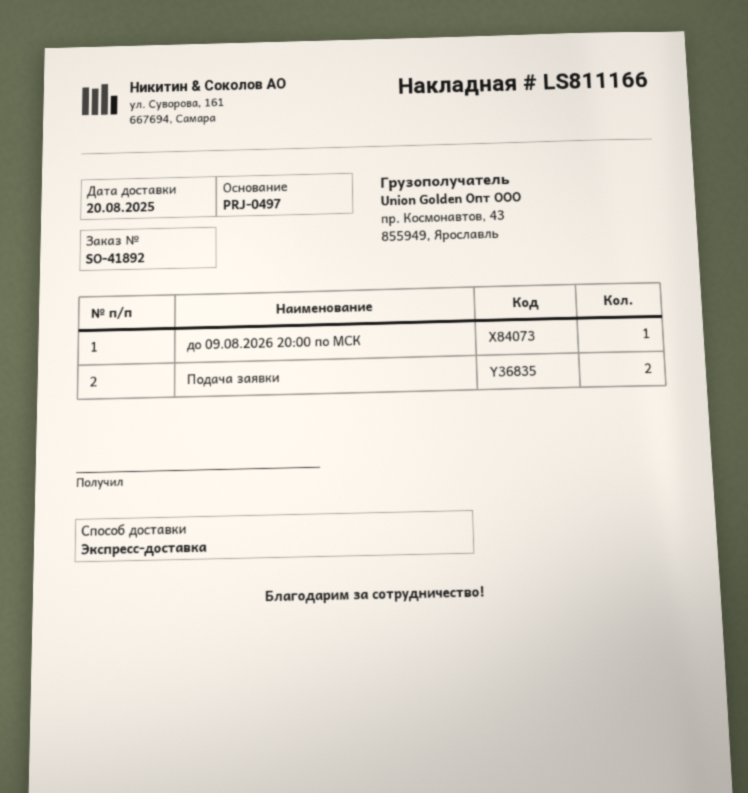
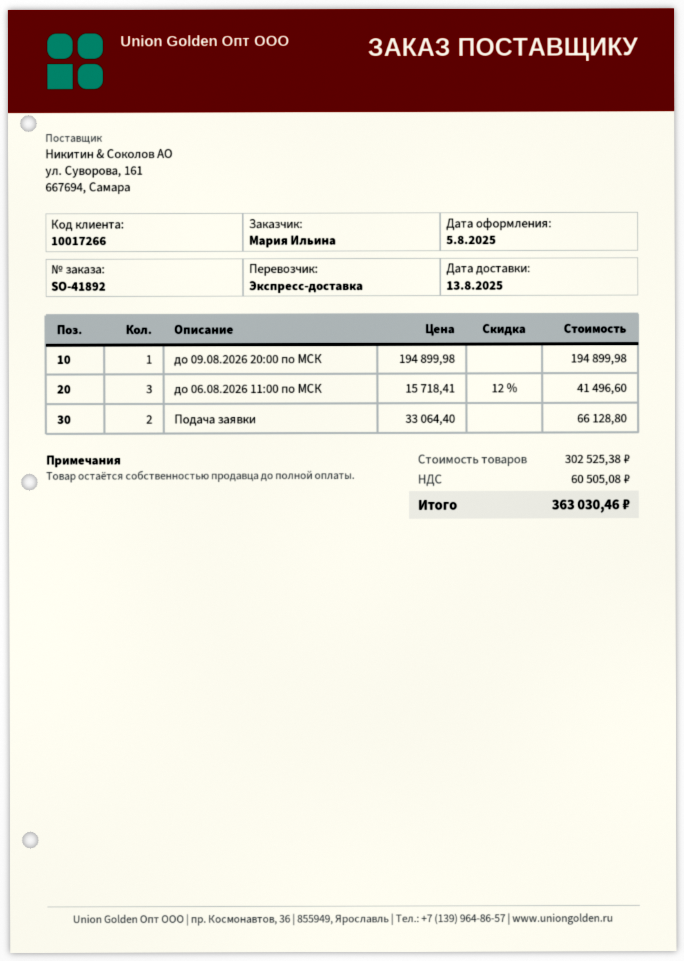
delivery date: 2025-08-20 -> 2025-08-13
до 06.08.2026 11:00 по МСК: none -> 3

